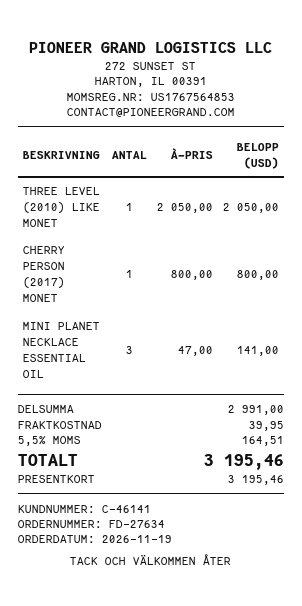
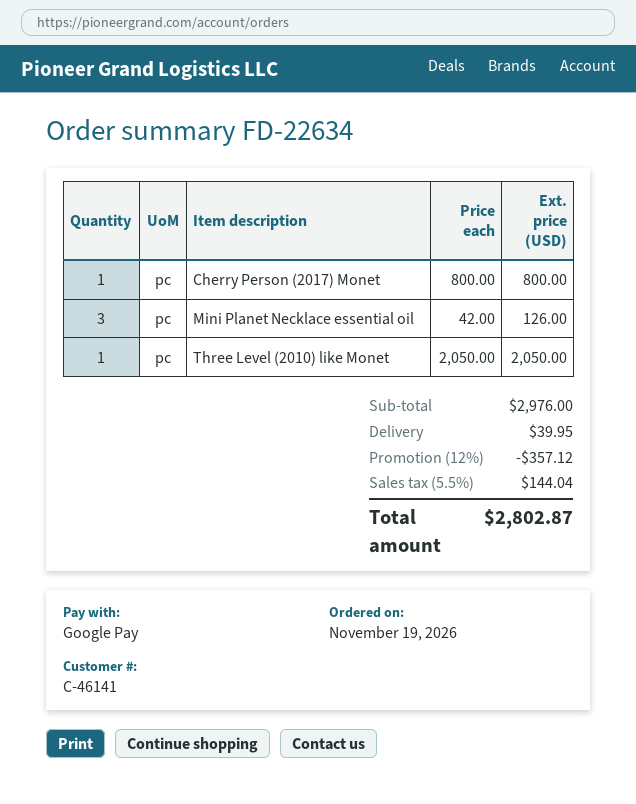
order number: FD-27634 -> FD-22634
payment method: gift card -> Google Pay
MINI PLANET NECKLACE ESSENTIAL OIL: 3 x 47.00 = 141.00 -> 3 x 42.00 = 126.00
subtotal: 2991.00 -> 2976.00
discount: none -> 12% = 357.12
tax: 5.5% = 164.51 -> 5.5% = 144.04
total: 3195.46 -> 2802.87

